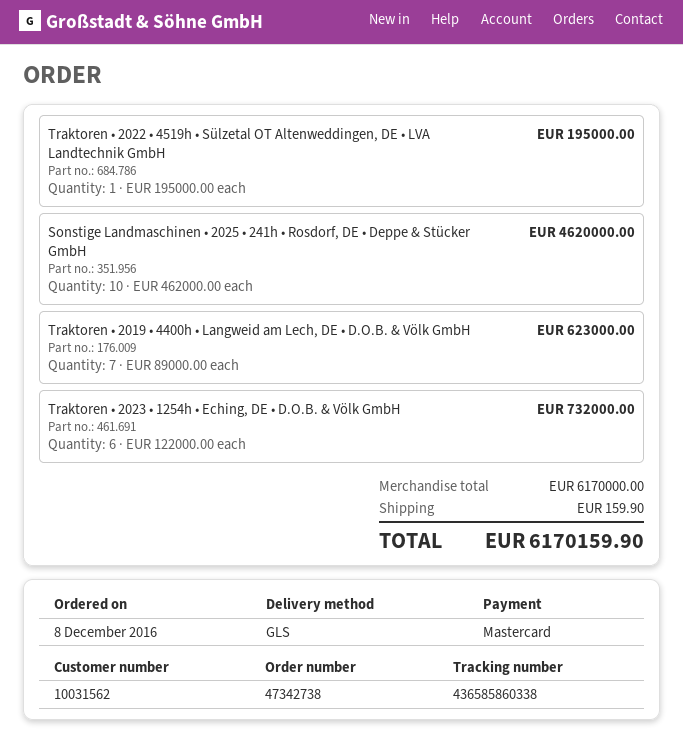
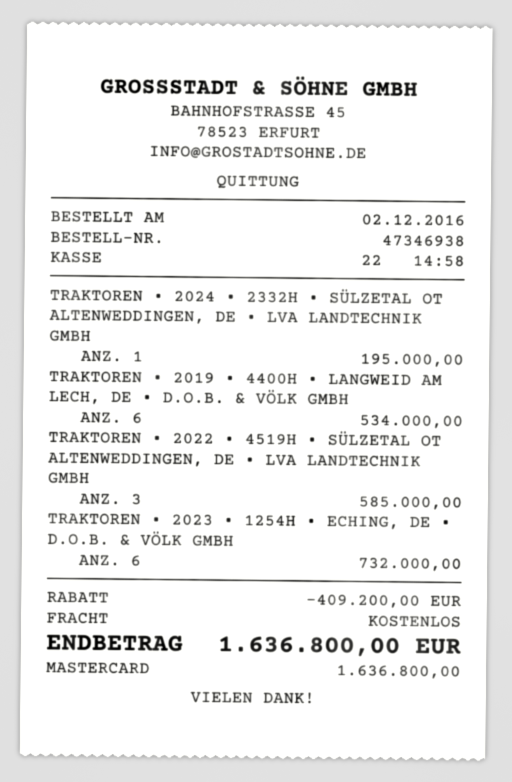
order number: 47342738 -> 47346938
order date: 2016-12-08 -> 2016-12-02
Traktoren • 2022 • 4519h • Sülzetal OT Altenweddingen, DE • LVA Landtechnik GmbH: 1 for 195000.00 -> 3 for 585000.00
Sonstige Landmaschinen • 2025 • 241h • Rosdorf, DE • Deppe & Stücker GmbH: 10 for 4620000.00 -> none
Traktoren • 2019 • 4400h • Langweid am Lech, DE • D.O.B. & Völk GmbH: 7 for 623000.00 -> 6 for 534000.00
TRAKTOREN • 2024 • 2332H • SÜLZETAL OT ALTENWEDDINGEN, DE • LVA LANDTECHNIK GMBH: none -> 1 for 195000.00
discount: none -> 409200.00
shipping: 159.90 -> 0.00
total: 6170159.90 -> 1636800.00

